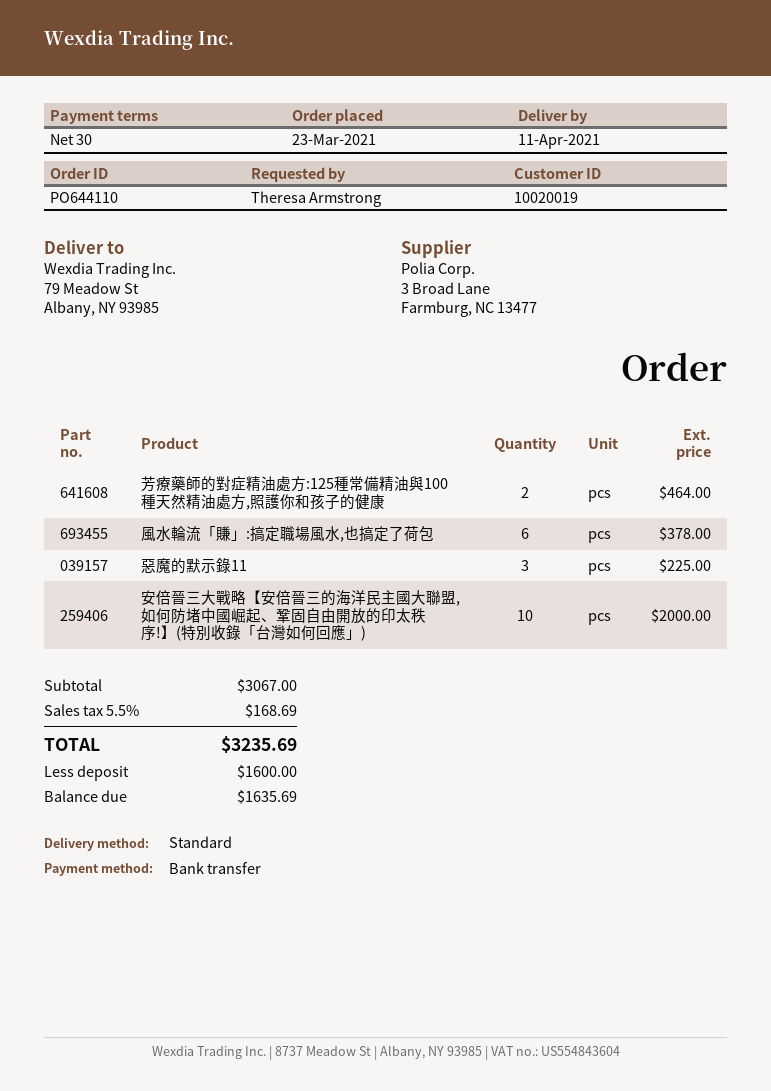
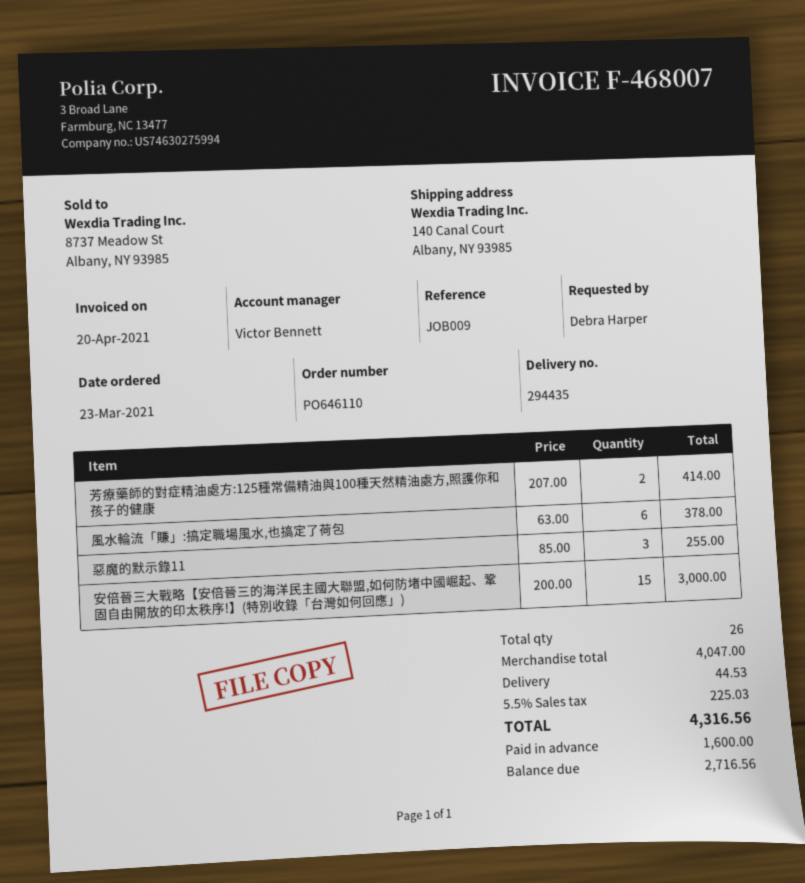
order number: PO644110 -> PO646110
ordered by: Theresa Armstrong -> Debra Harper
ship to: 79 Meadow St, Albany, NY 93985 -> 140 Canal Court, Albany, NY 93985
芳療藥師的對症精油處方:125種常備精油與100種天然精油處方,照護你和孩子的健康: 2 for 464.00 -> 2 for 414.00
惡魔的默示錄11: 3 for 225.00 -> 3 for 255.00
安倍晉三大戰略【安倍晉三的海洋民主國大聯盟,如何防堵中國崛起、鞏固自由開放的印太秩序!】(特別收錄「台灣如何回應」): 10 for 2000.00 -> 15 for 3000.00
subtotal: 3067.00 -> 4047.00
shipping: none -> 44.53
tax: 5.5% = 168.69 -> 5.5% = 225.03
total: 3235.69 -> 4316.56
balance: 1635.69 -> 2716.56

